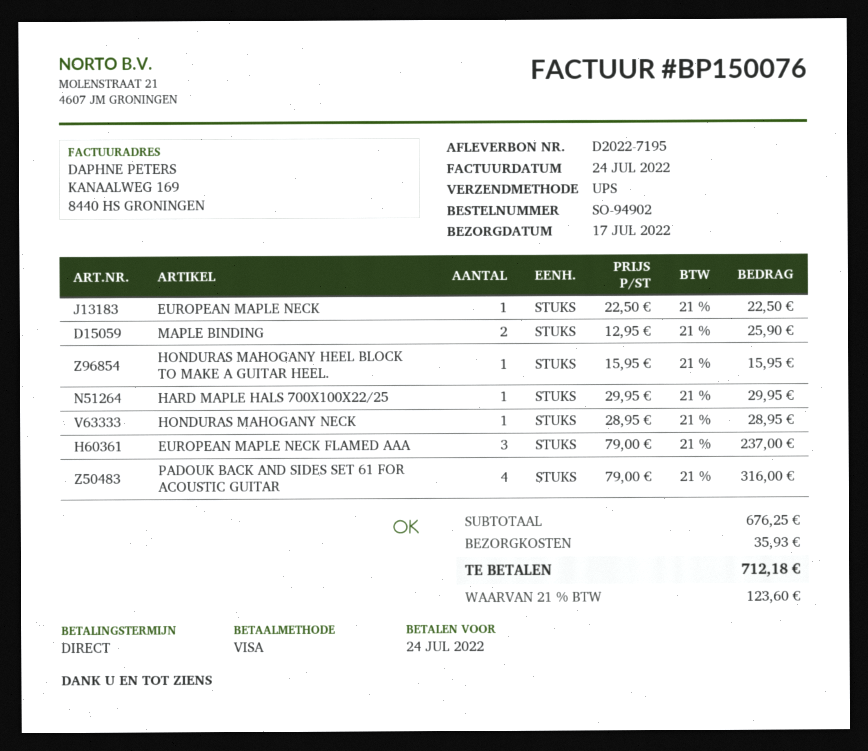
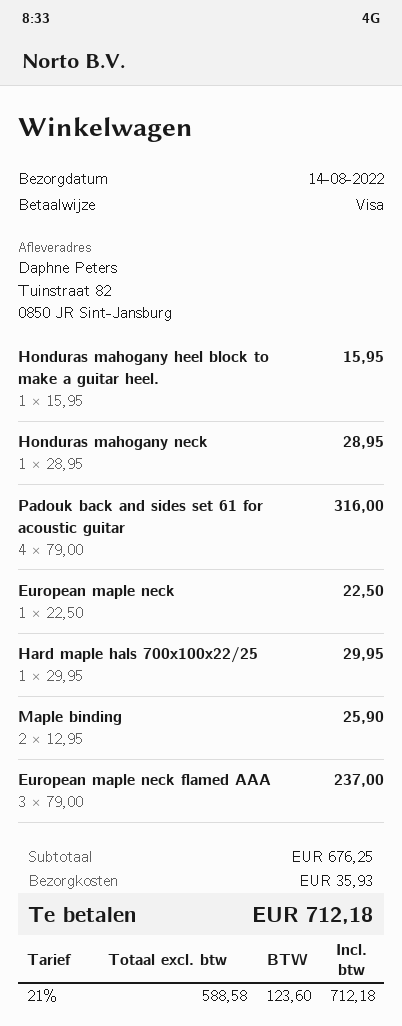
delivery date: 2022-07-17 -> 2022-08-14

